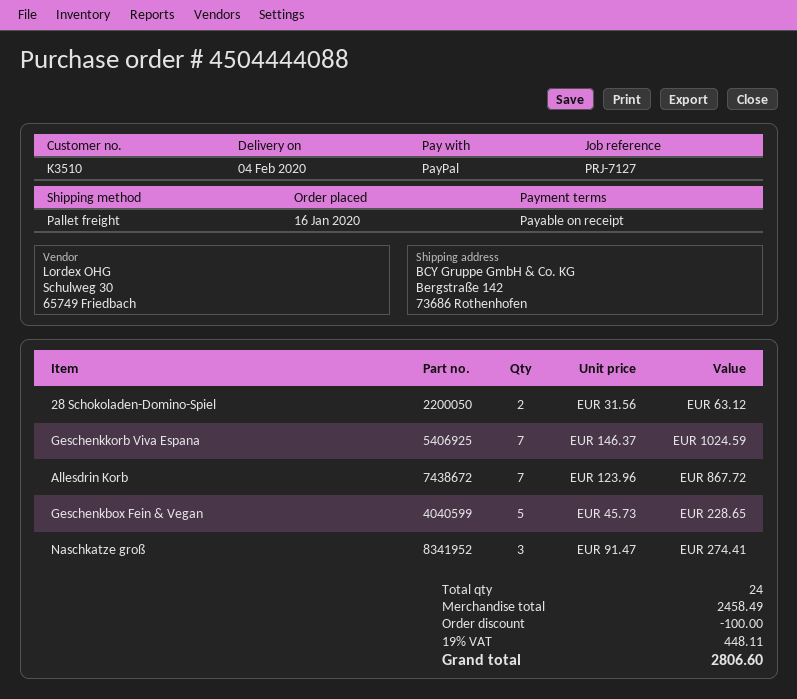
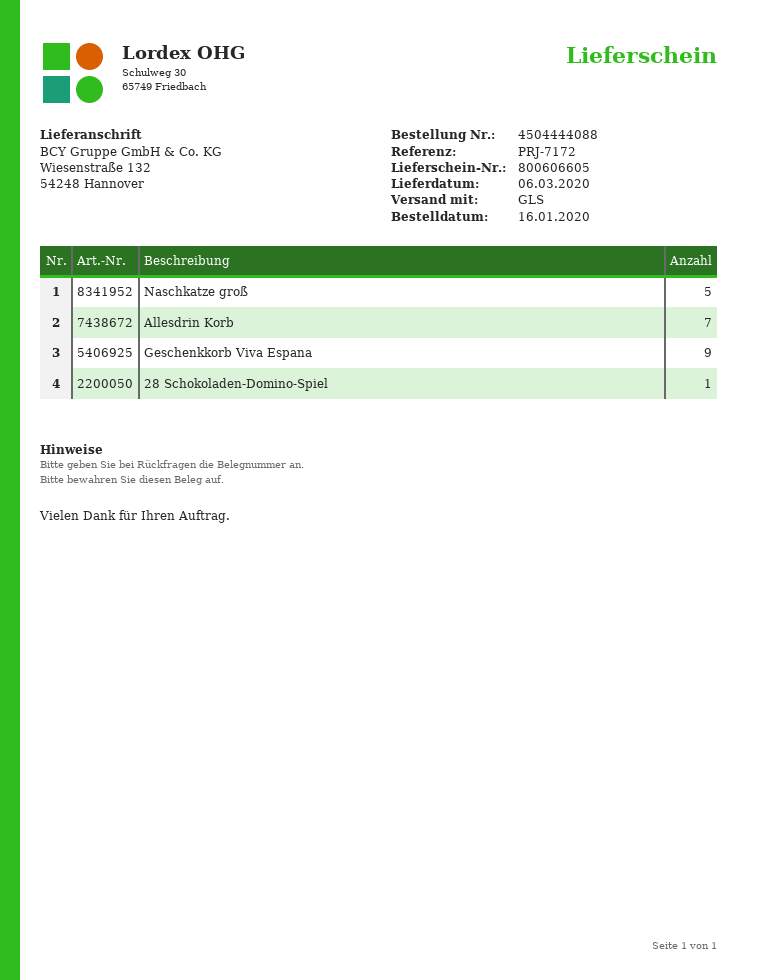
delivery date: 2020-02-04 -> 2020-03-06
reference: PRJ-7127 -> PRJ-7172
shipping method: pallet freight -> GLS
ship to: Bergstraße 142, 73686 Rothenhofen -> Wiesenstraße 132, 54248 Hannover
28 Schokoladen-Domino-Spiel: 2 -> 1
Geschenkkorb Viva Espana: 7 -> 9
Geschenkbox Fein & Vegan: 5 -> none
Naschkatze groß: 3 -> 5

